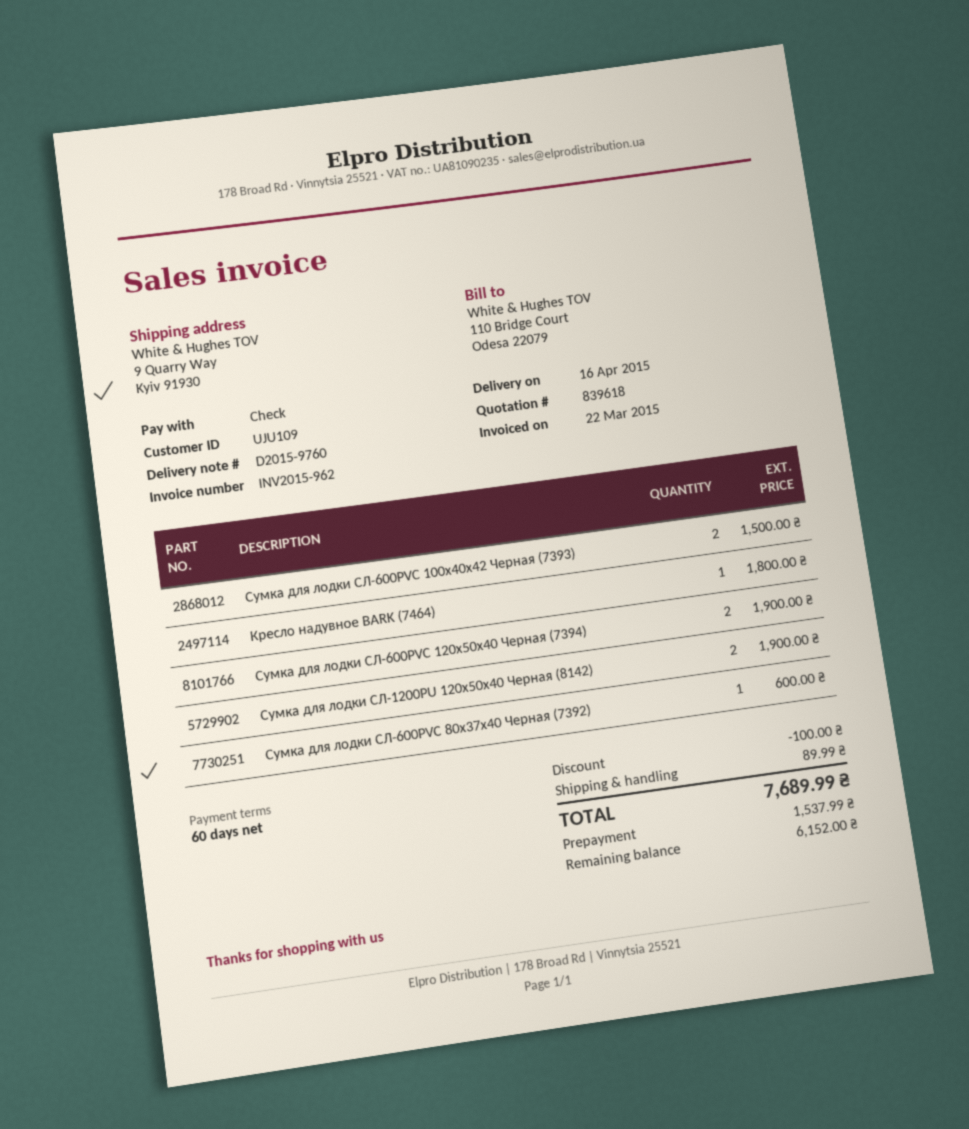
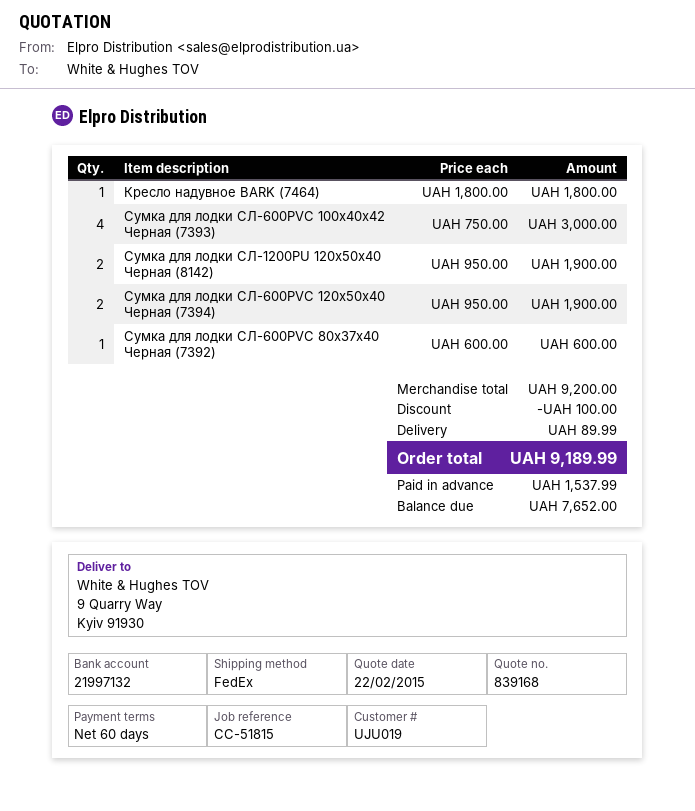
quote number: 839618 -> 839168
customer number: UJU109 -> UJU019
Сумка для лодки СЛ-600PVC 100х40х42 Черная (7393): 2 for 1500.00 -> 4 for 3000.00
total: 7689.99 -> 9189.99
balance: 6152.00 -> 7652.00

